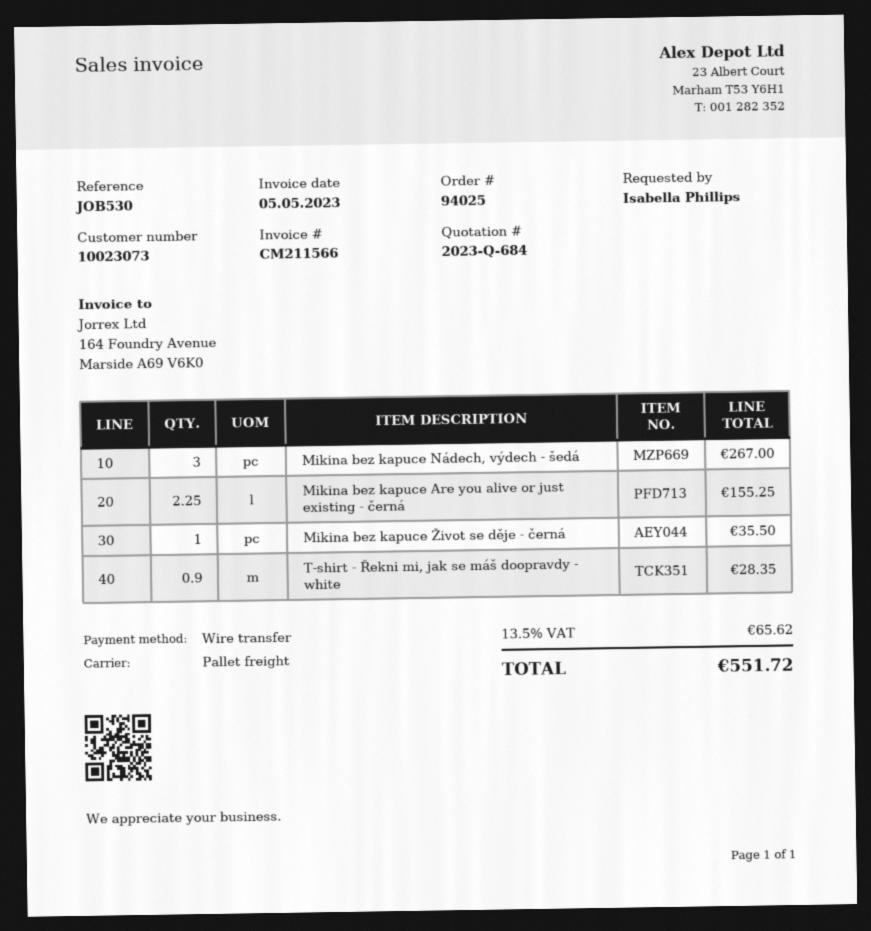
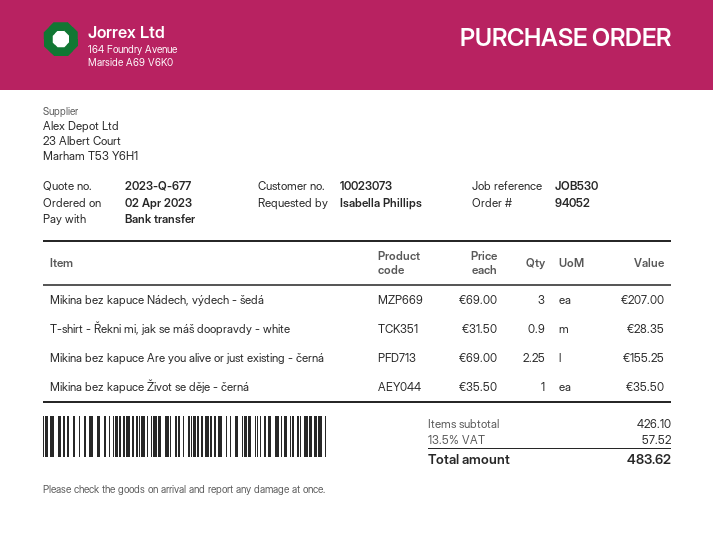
quote number: 2023-Q-684 -> 2023-Q-677
order number: 94025 -> 94052
Mikina bez kapuce Nádech, výdech - šedá: 3 for 267.00 -> 3 for 207.00
tax: 13.5% = 65.62 -> 13.5% = 57.52
total: 551.72 -> 483.62

